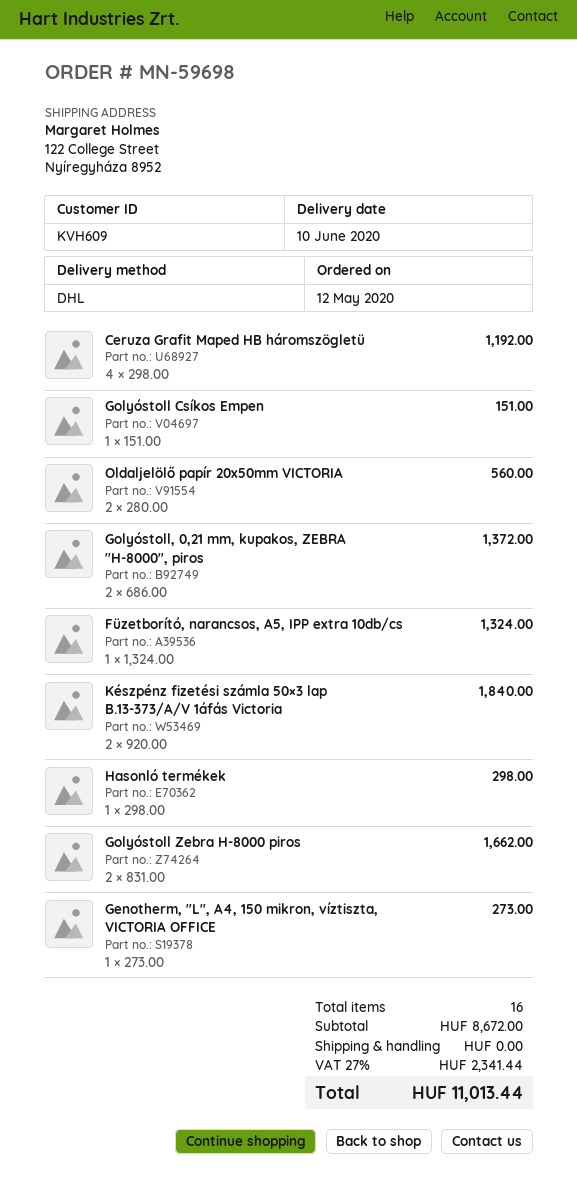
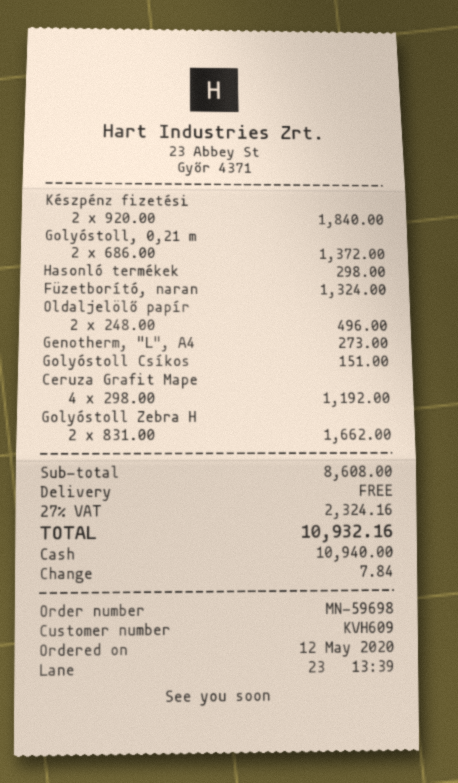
Oldaljelölő papír 20x50mm VICTORIA: 2 x 280.00 = 560.00 -> 2 x 248.00 = 496.00
subtotal: 8672.00 -> 8608.00
tax: 27% = 2341.44 -> 27% = 2324.16
total: 11013.44 -> 10932.16

